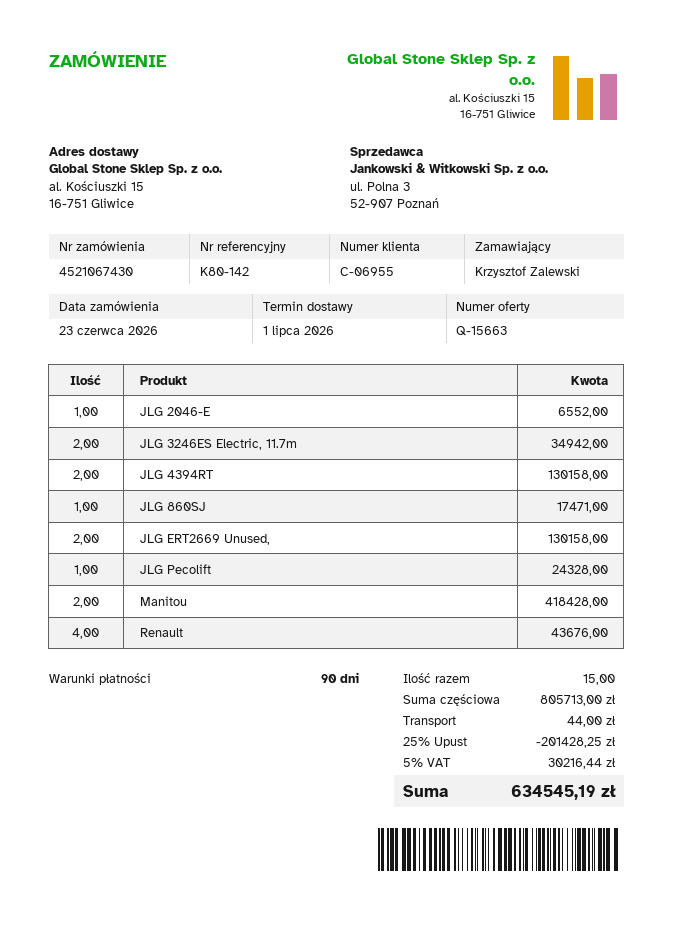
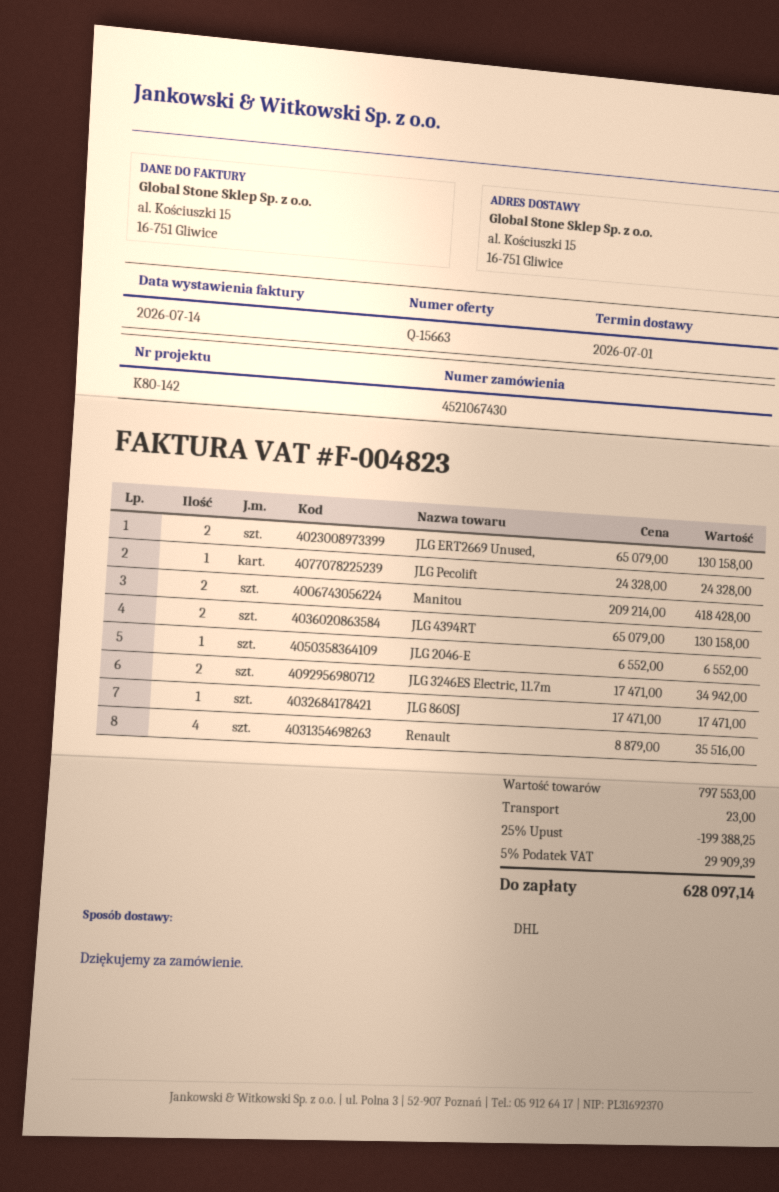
Renault: 4 for 43676.00 -> 4 for 35516.00
subtotal: 805713.00 -> 797553.00
discount: 25% = 201428.25 -> 25% = 199388.25
shipping: 44.00 -> 23.00
tax: 5% = 30216.44 -> 5% = 29909.39
total: 634545.19 -> 628097.14

